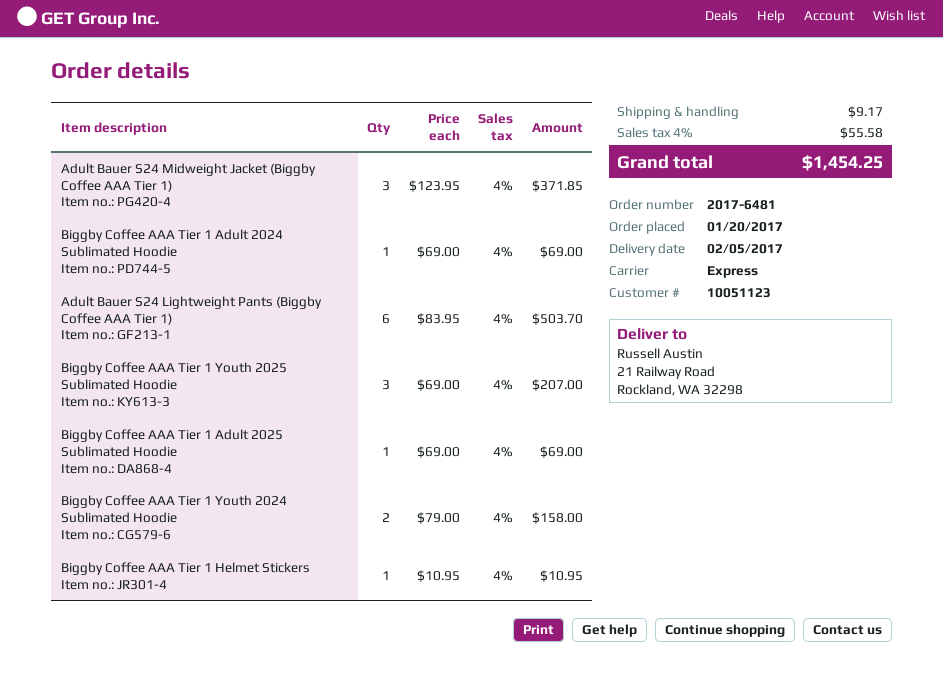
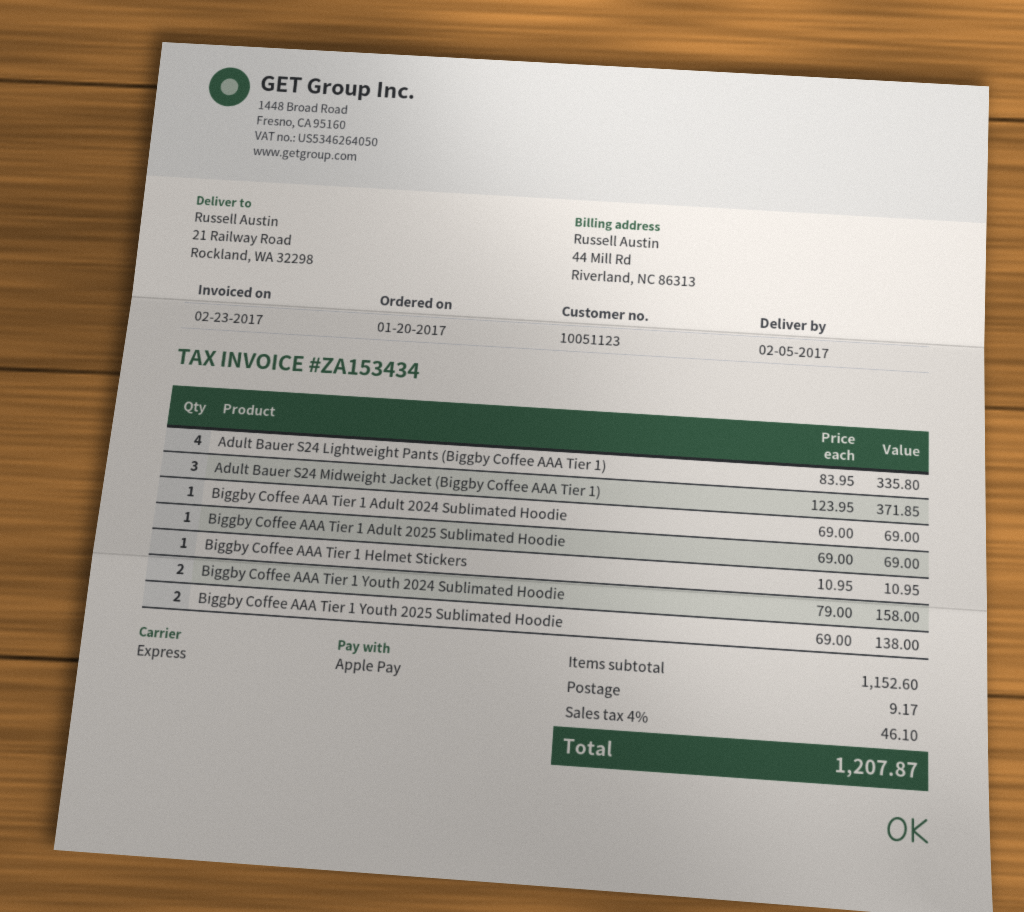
Adult Bauer S24 Lightweight Pants (Biggby Coffee AAA Tier 1): 6 x 83.95 = 503.70 -> 4 x 83.95 = 335.80
Biggby Coffee AAA Tier 1 Youth 2025 Sublimated Hoodie: 3 x 69.00 = 207.00 -> 2 x 69.00 = 138.00
tax: 4% = 55.58 -> 4% = 46.10
total: 1454.25 -> 1207.87

